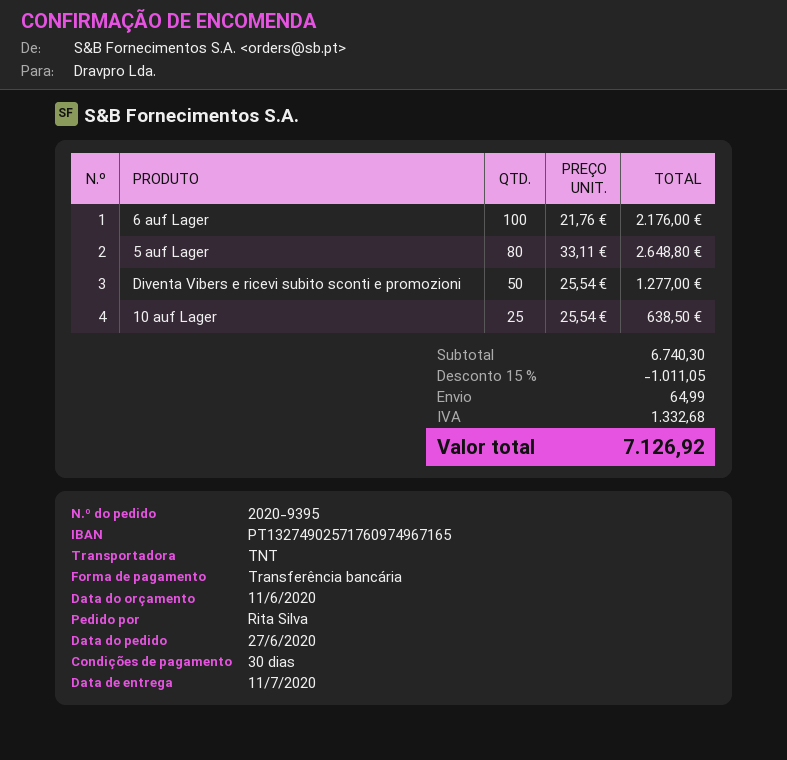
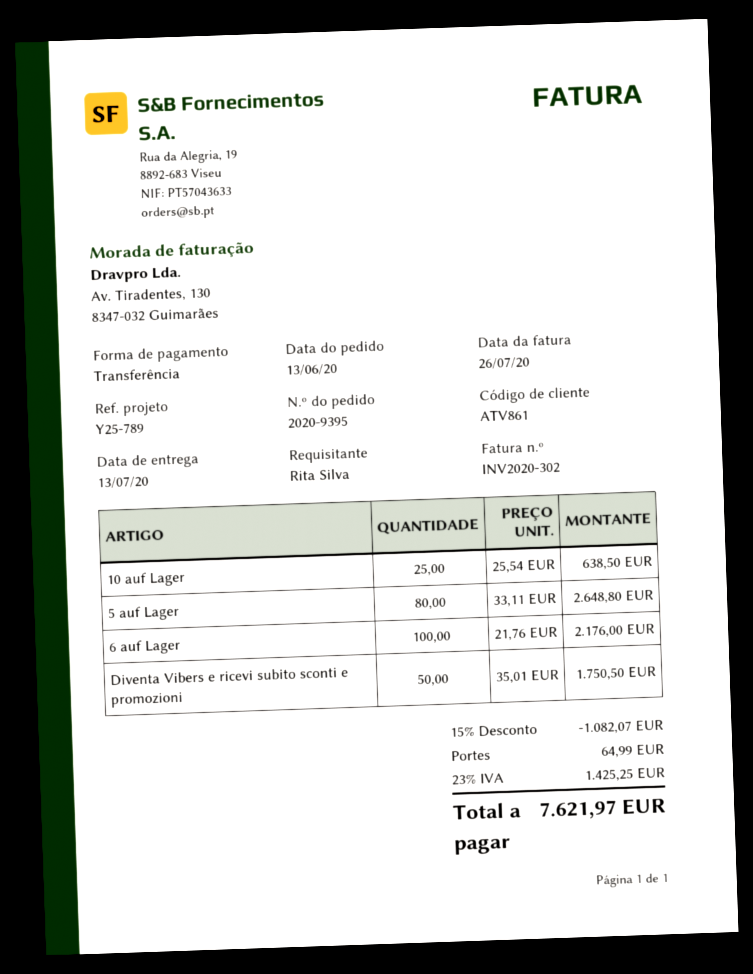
order date: 2020-06-27 -> 2020-06-13
delivery date: 2020-07-11 -> 2020-07-13
Diventa Vibers e ricevi subito sconti e promozioni: 50 x 25.54 = 1277.00 -> 50 x 35.01 = 1750.50
discount: 15% = 1011.05 -> 15% = 1082.07
tax: 1332.68 -> 1425.25
total: 7126.92 -> 7621.97

